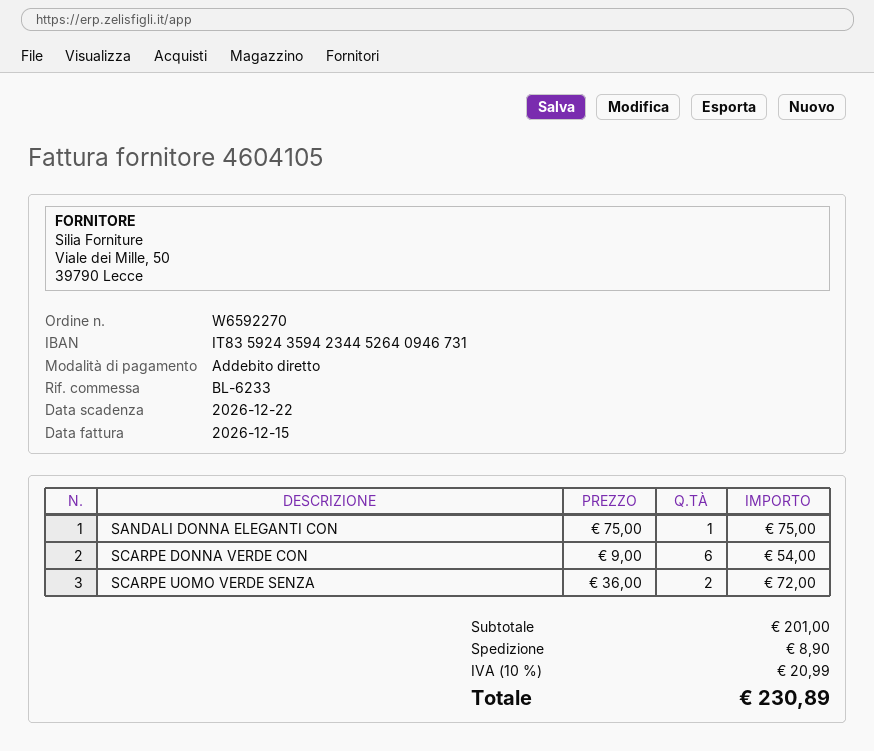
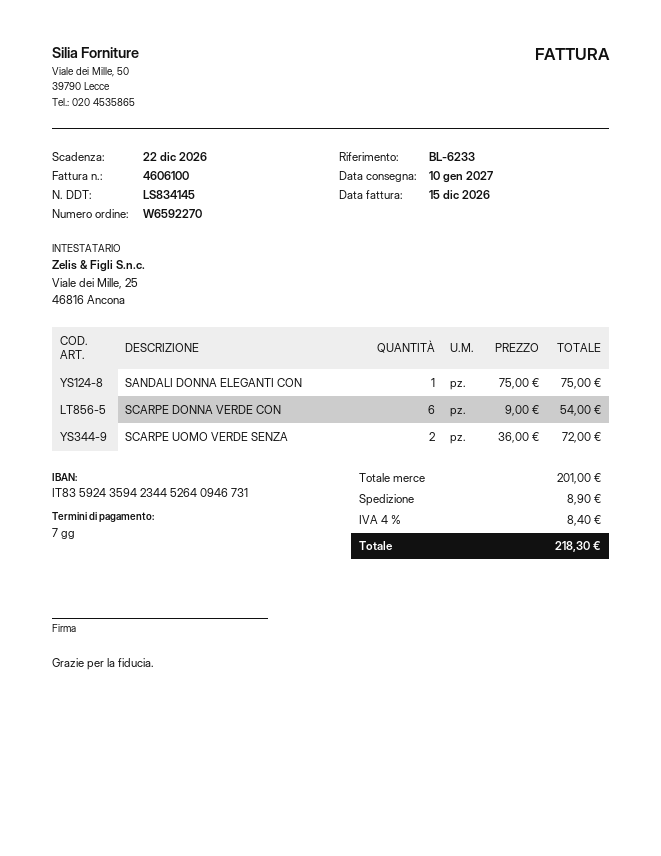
invoice number: 4604105 -> 4606100
tax: 10% = 20.99 -> 4% = 8.40
total: 230.89 -> 218.30

